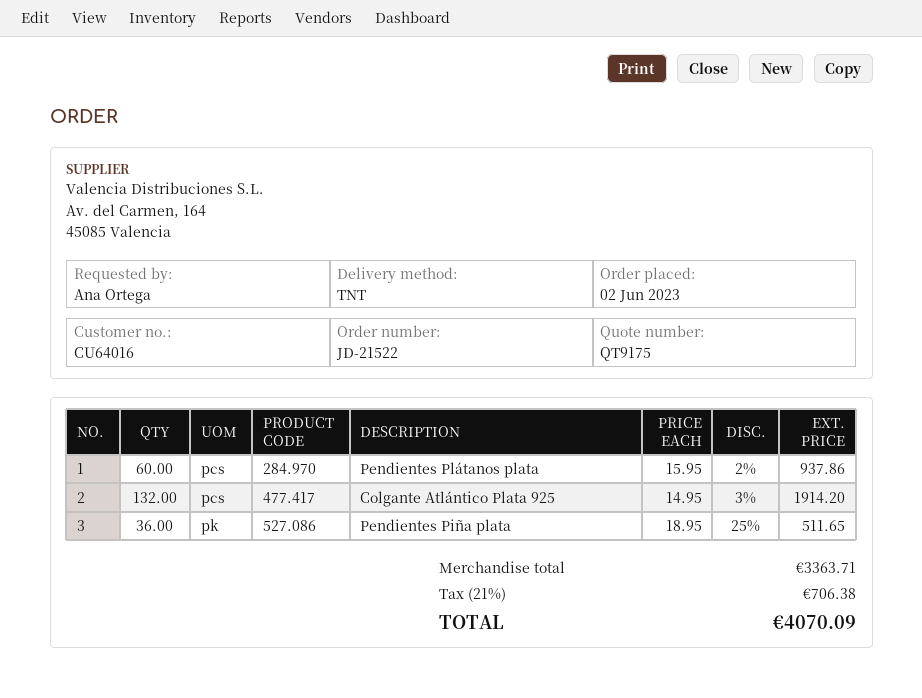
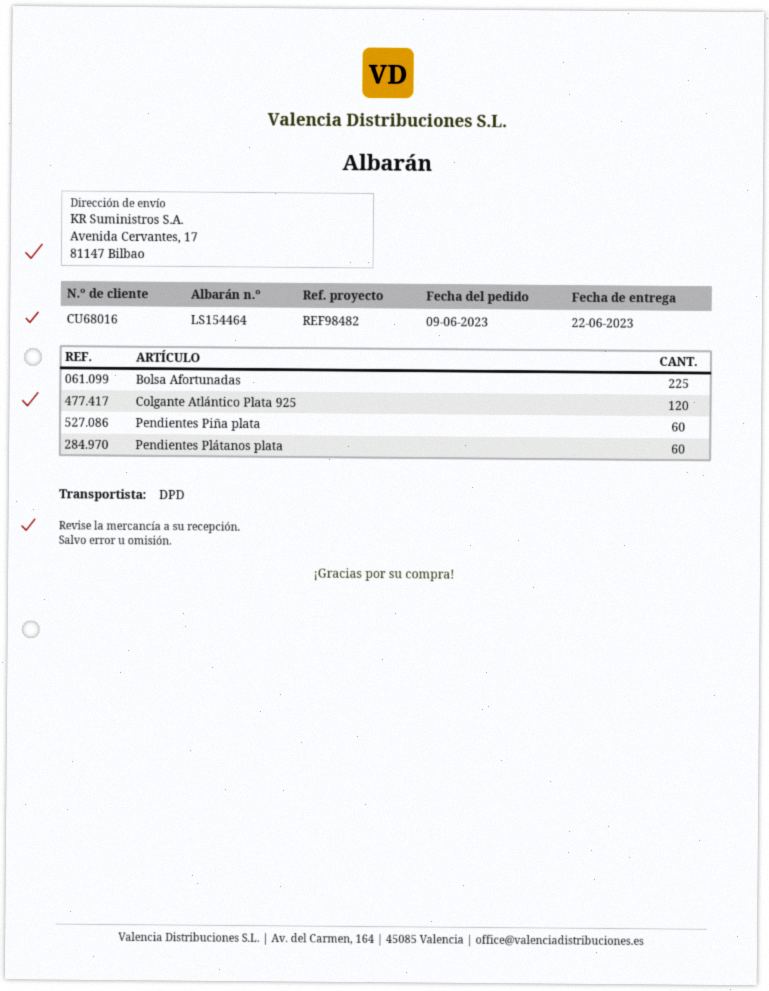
order date: 2023-06-02 -> 2023-06-09
customer number: CU64016 -> CU68016
shipping method: TNT -> DPD
Colgante Atlántico Plata 925: 132 -> 120
Pendientes Piña plata: 36 -> 60
Bolsa Afortunadas: none -> 225

